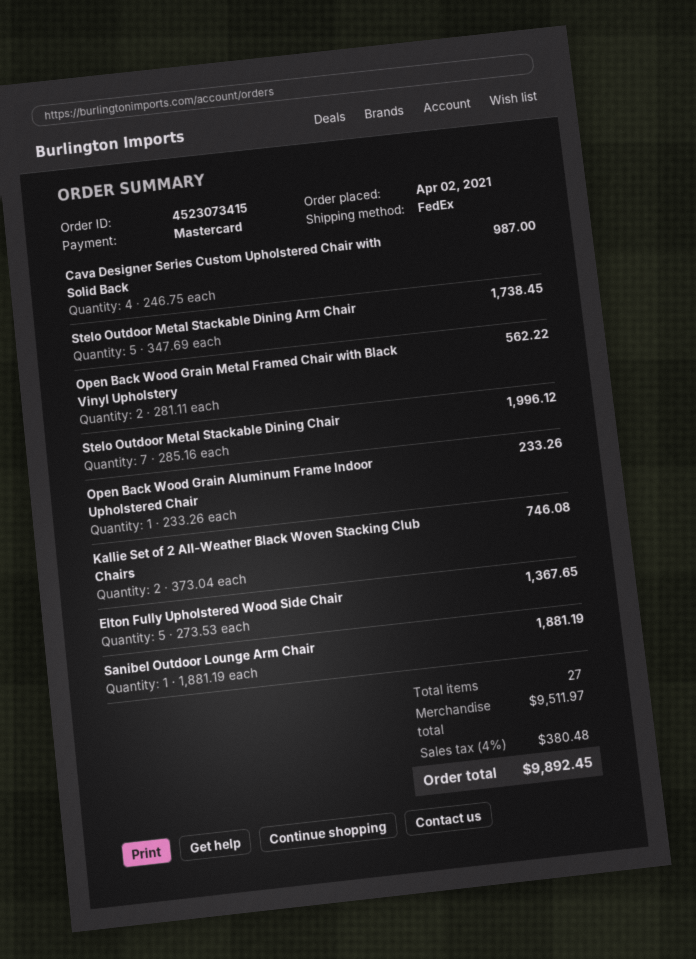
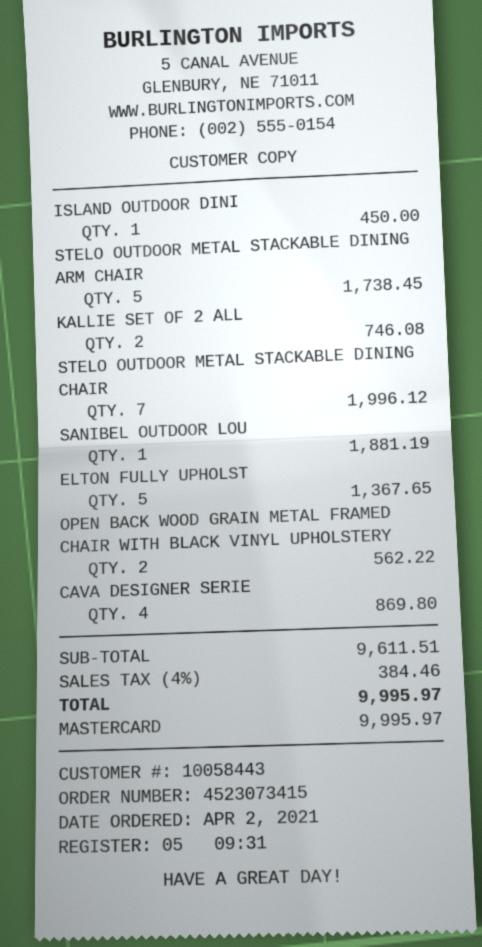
Cava Designer Series Custom Upholstered Chair with Solid Back: 4 for 987.00 -> 4 for 869.80
Open Back Wood Grain Aluminum Frame Indoor Upholstered Chair: 1 for 233.26 -> none
ISLAND OUTDOOR DINI: none -> 1 for 450.00
subtotal: 9511.97 -> 9611.51
tax: 4% = 380.48 -> 4% = 384.46
total: 9892.45 -> 9995.97

